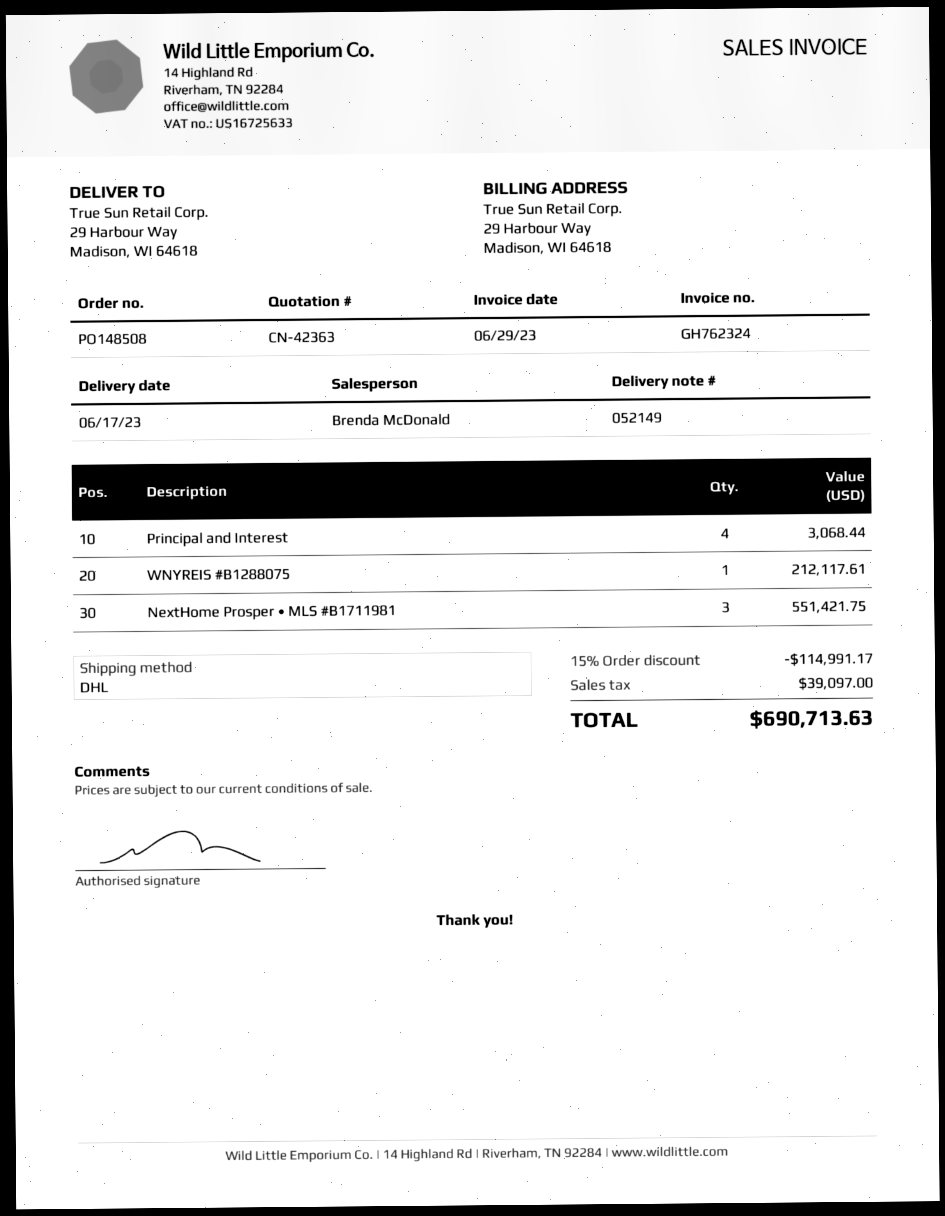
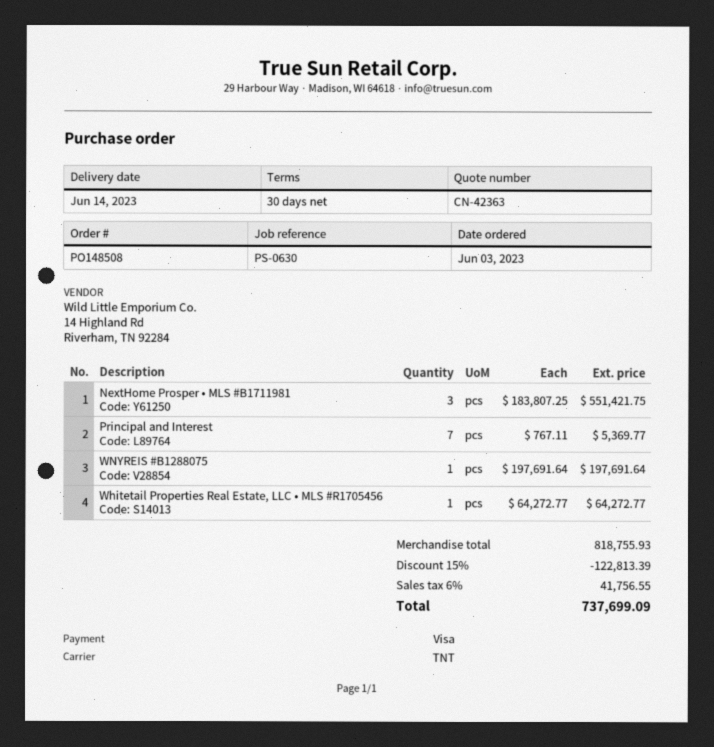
delivery date: 2023-06-17 -> 2023-06-14
shipping method: DHL -> TNT
Principal and Interest: 4 for 3068.44 -> 7 for 5369.77
WNYREIS #B1288075: 1 for 212117.61 -> 1 for 197691.64
Whitetail Properties Real Estate, LLC • MLS #R1705456: none -> 1 for 64272.77
discount: 15% = 114991.17 -> 15% = 122813.39
tax: 39097.00 -> 41756.55
total: 690713.63 -> 737699.09

